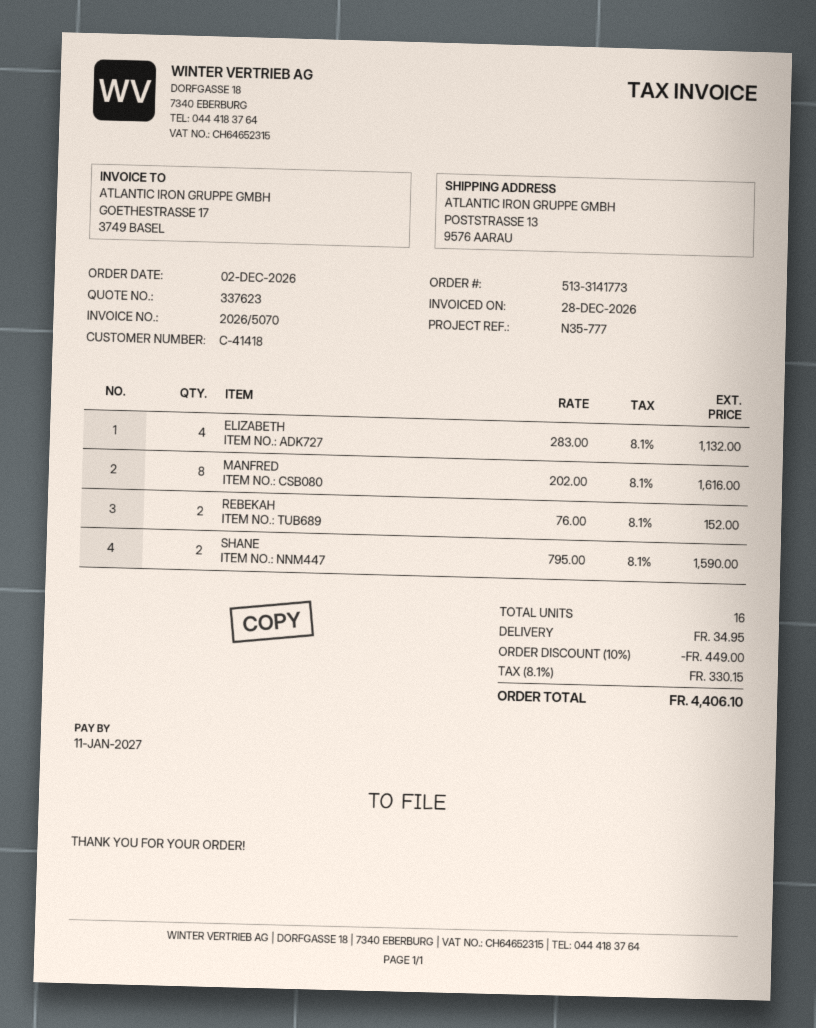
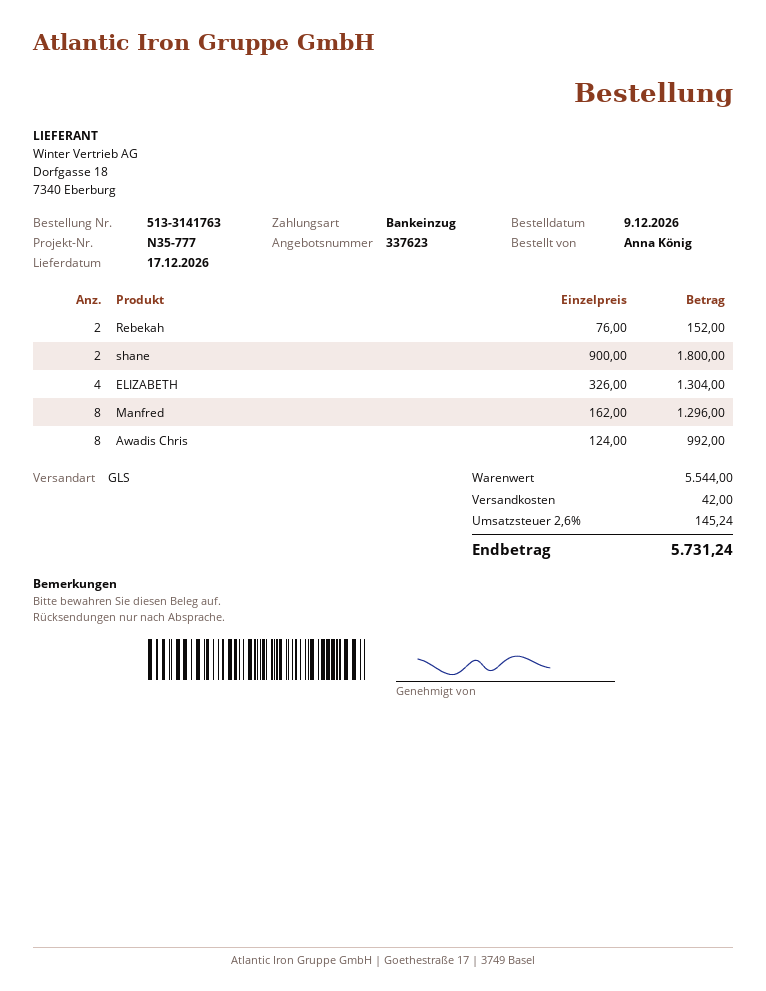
order number: 513-3141773 -> 513-3141763
order date: 2026-12-02 -> 2026-12-09
ELIZABETH: 4 x 283.00 = 1132.00 -> 4 x 326.00 = 1304.00
MANFRED: 8 x 202.00 = 1616.00 -> 8 x 162.00 = 1296.00
SHANE: 2 x 795.00 = 1590.00 -> 2 x 900.00 = 1800.00
Awadis Chris: none -> 8 x 124.00 = 992.00
discount: 10% = 449.00 -> none
shipping: 34.95 -> 42.00
tax: 8.1% = 330.15 -> 2.6% = 145.24
total: 4406.10 -> 5731.24

